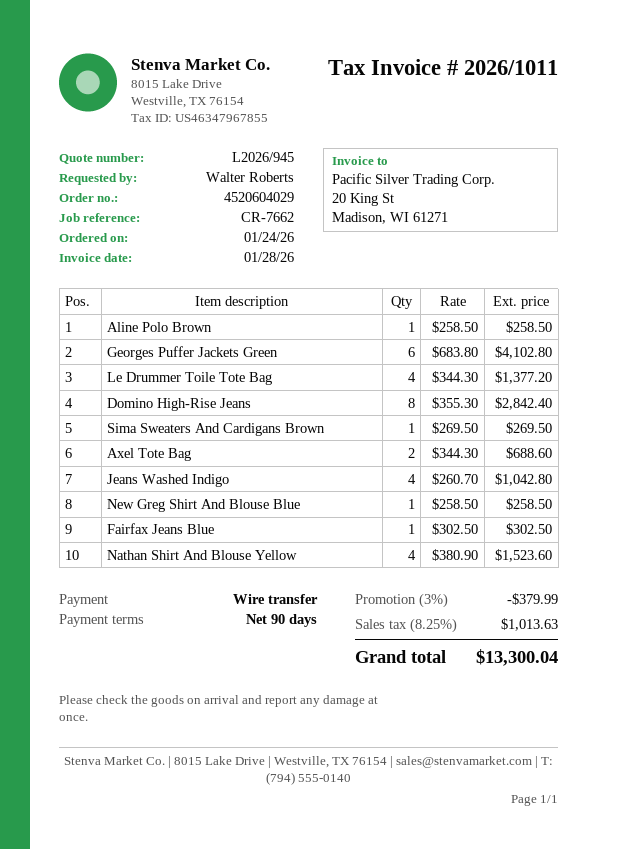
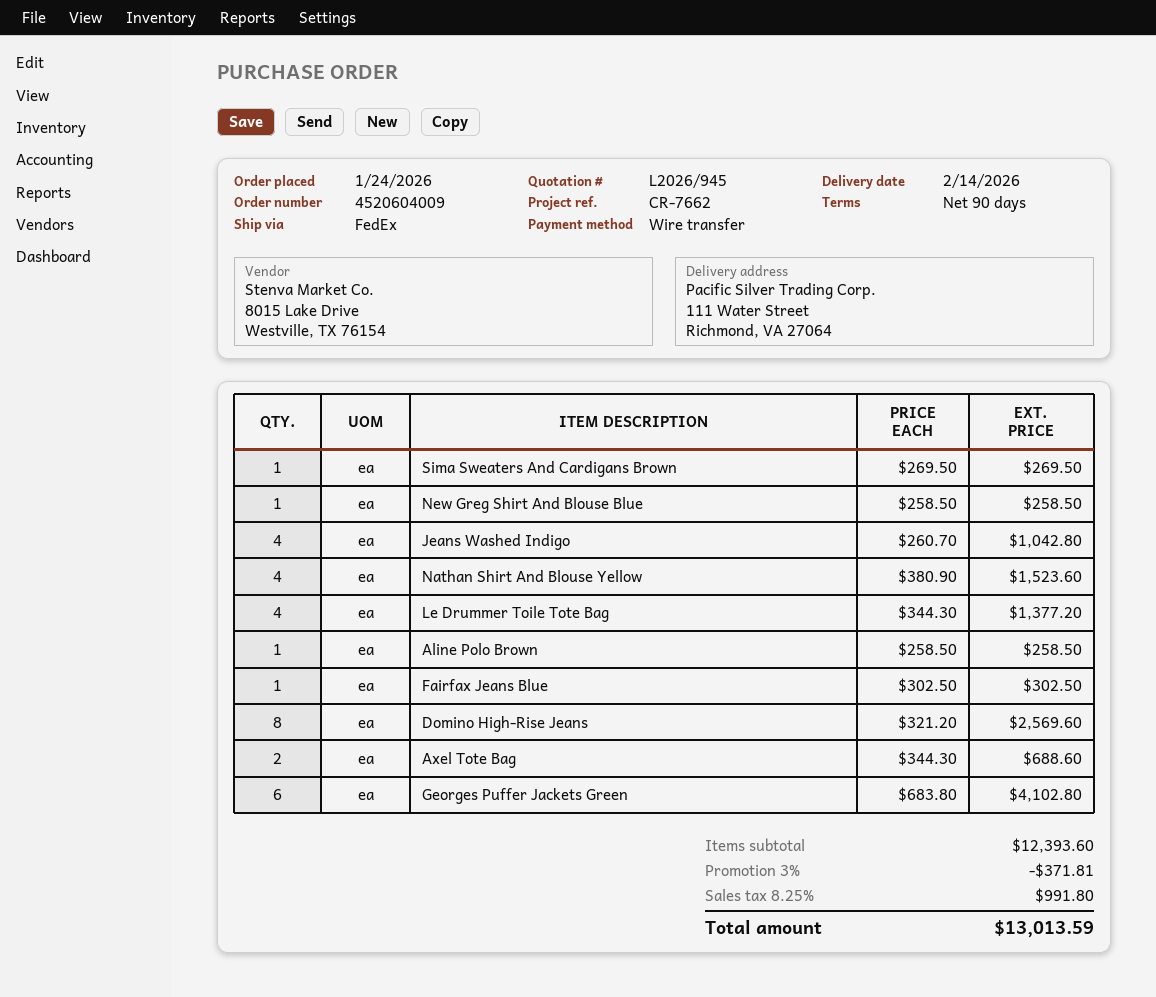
order number: 4520604029 -> 4520604009
Domino High-Rise Jeans: 8 x 355.30 = 2842.40 -> 8 x 321.20 = 2569.60
discount: 3% = 379.99 -> 3% = 371.81
tax: 8.25% = 1013.63 -> 8.25% = 991.80
total: 13300.04 -> 13013.59

